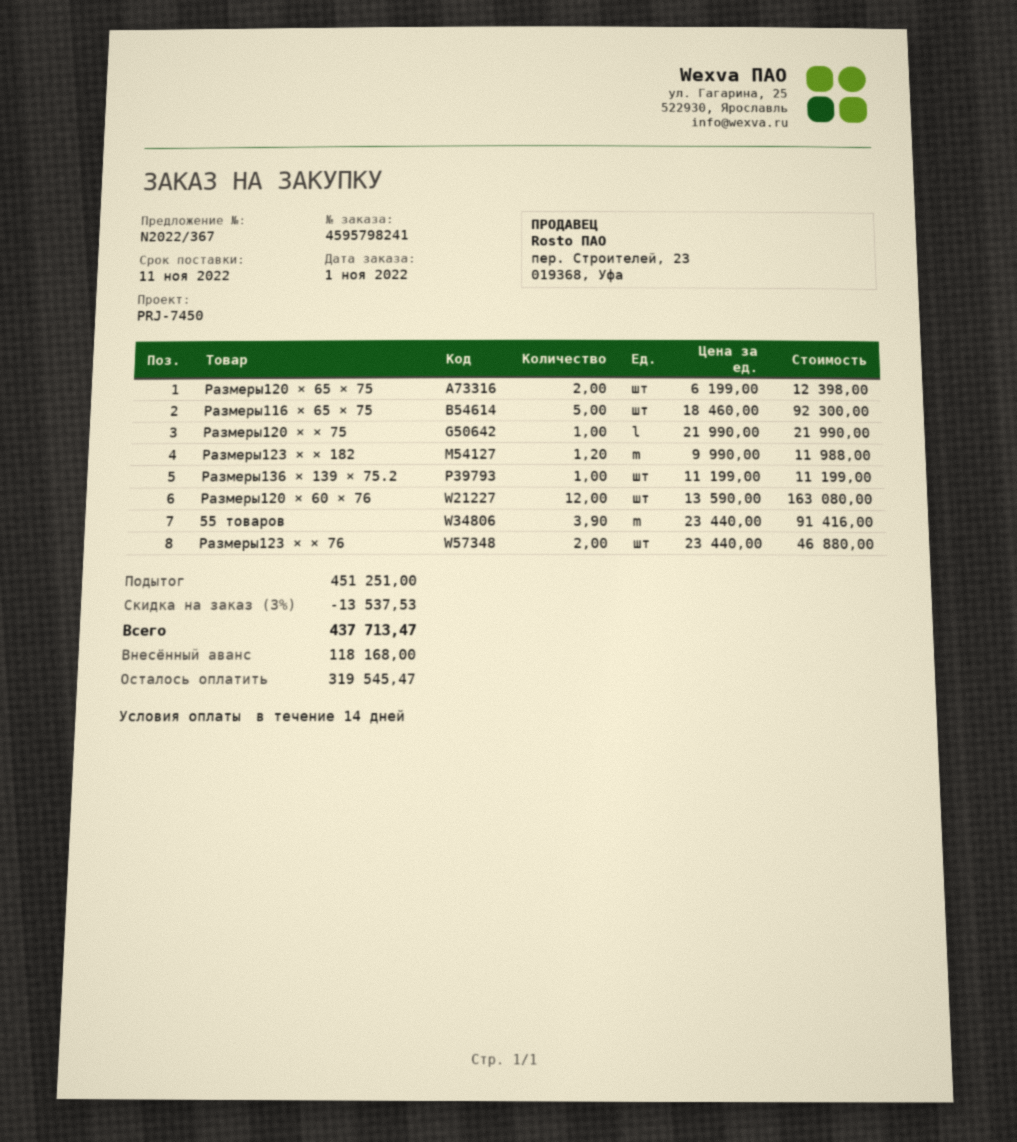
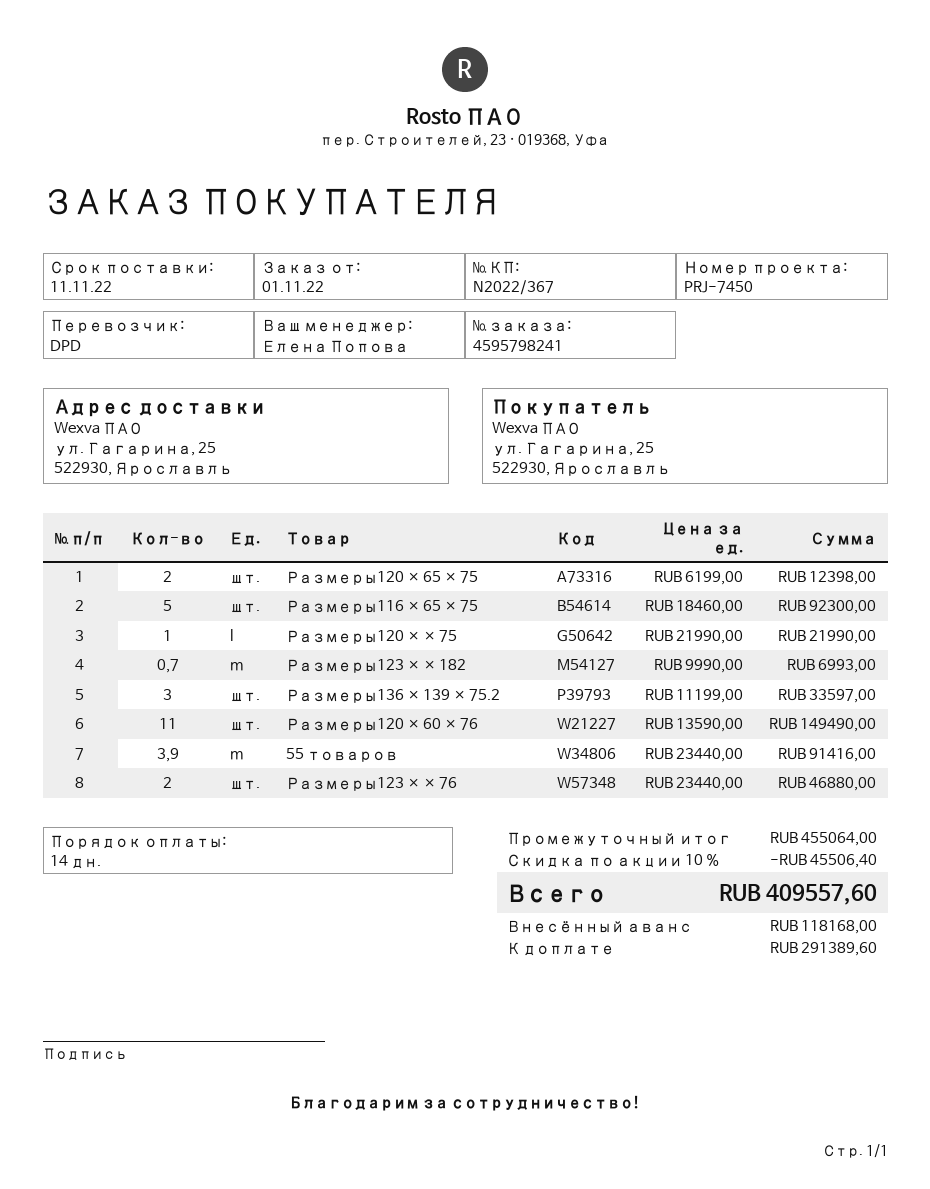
Размеры123 × × 182: 1.2 x 9990.00 = 11988.00 -> 0.7 x 9990.00 = 6993.00
Размеры136 × 139 × 75.2: 1 x 11199.00 = 11199.00 -> 3 x 11199.00 = 33597.00
Размеры120 × 60 × 76: 12 x 13590.00 = 163080.00 -> 11 x 13590.00 = 149490.00
subtotal: 451251.00 -> 455064.00
discount: 3% = 13537.53 -> 10% = 45506.40
total: 437713.47 -> 409557.60
balance: 319545.47 -> 291389.60

